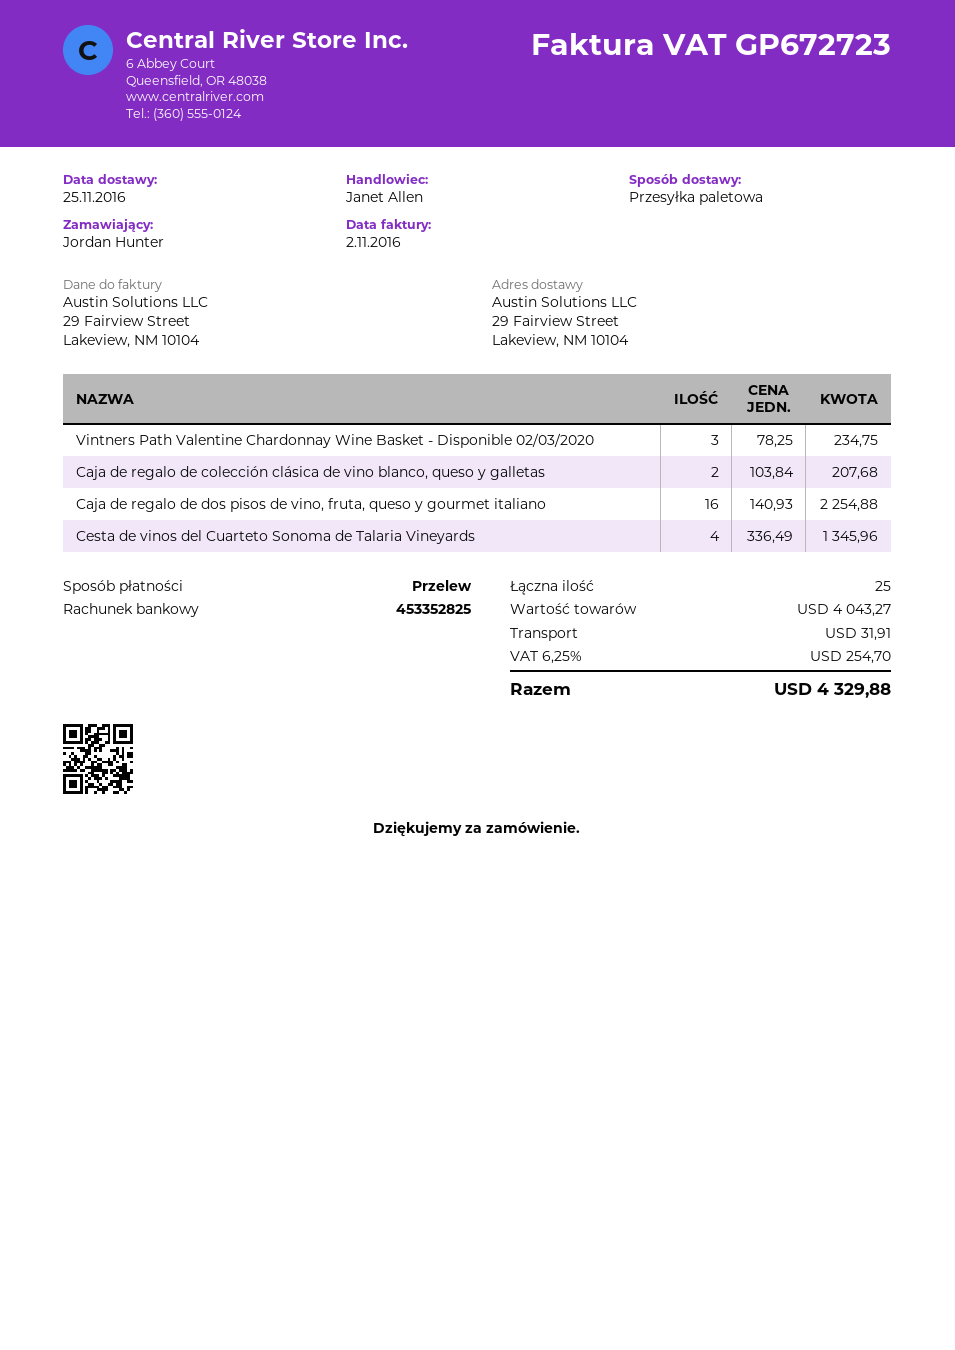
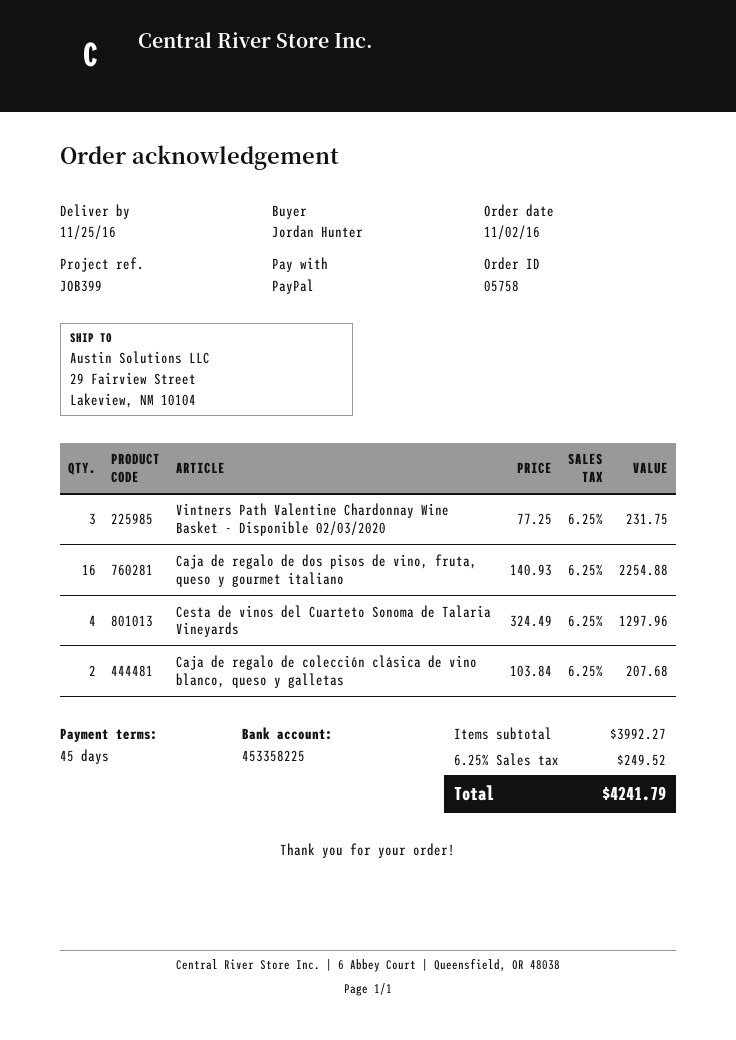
payment method: bank transfer -> PayPal
bank account: 453352825 -> 453358225
Vintners Path Valentine Chardonnay Wine Basket - Disponible 02/03/2020: 3 x 78.25 = 234.75 -> 3 x 77.25 = 231.75
Cesta de vinos del Cuarteto Sonoma de Talaria Vineyards: 4 x 336.49 = 1345.96 -> 4 x 324.49 = 1297.96
subtotal: 4043.27 -> 3992.27
shipping: 31.91 -> none
tax: 6.25% = 254.70 -> 6.25% = 249.52
total: 4329.88 -> 4241.79

